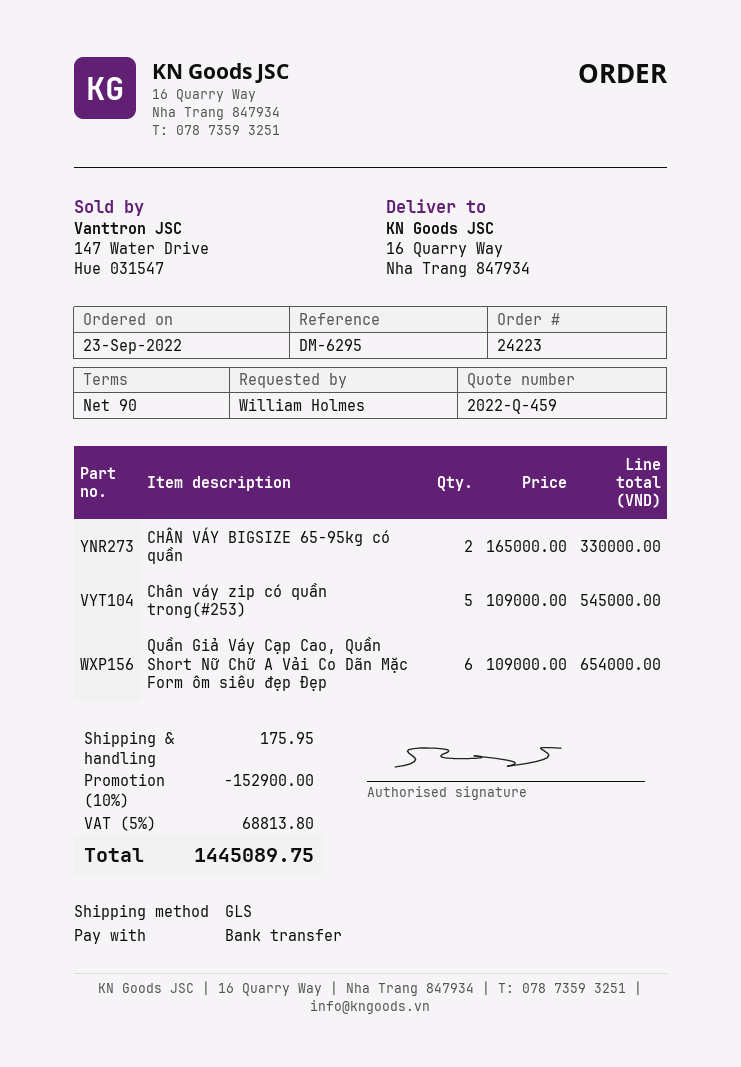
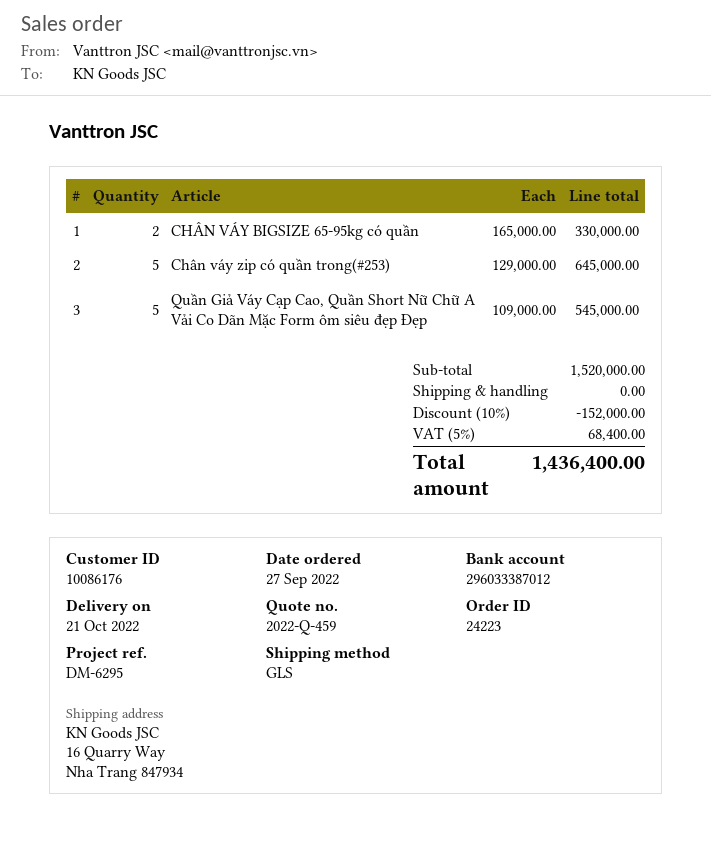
order date: 2022-09-23 -> 2022-09-27
Chân váy zip có quần trong(#253): 5 x 109000.00 = 545000.00 -> 5 x 129000.00 = 645000.00
Quần Giả Váy Cạp Cao, Quần Short Nữ Chữ A Vải Co Dãn Mặc Form ôm siêu đẹp Đẹp: 6 x 109000.00 = 654000.00 -> 5 x 109000.00 = 545000.00
discount: 10% = 152900.00 -> 10% = 152000.00
shipping: 175.95 -> 0.00
tax: 5% = 68813.80 -> 5% = 68400.00
total: 1445089.75 -> 1436400.00

